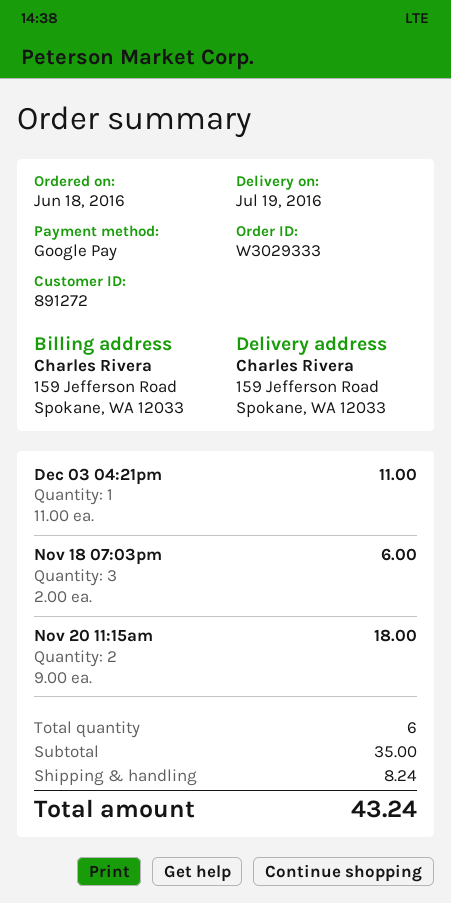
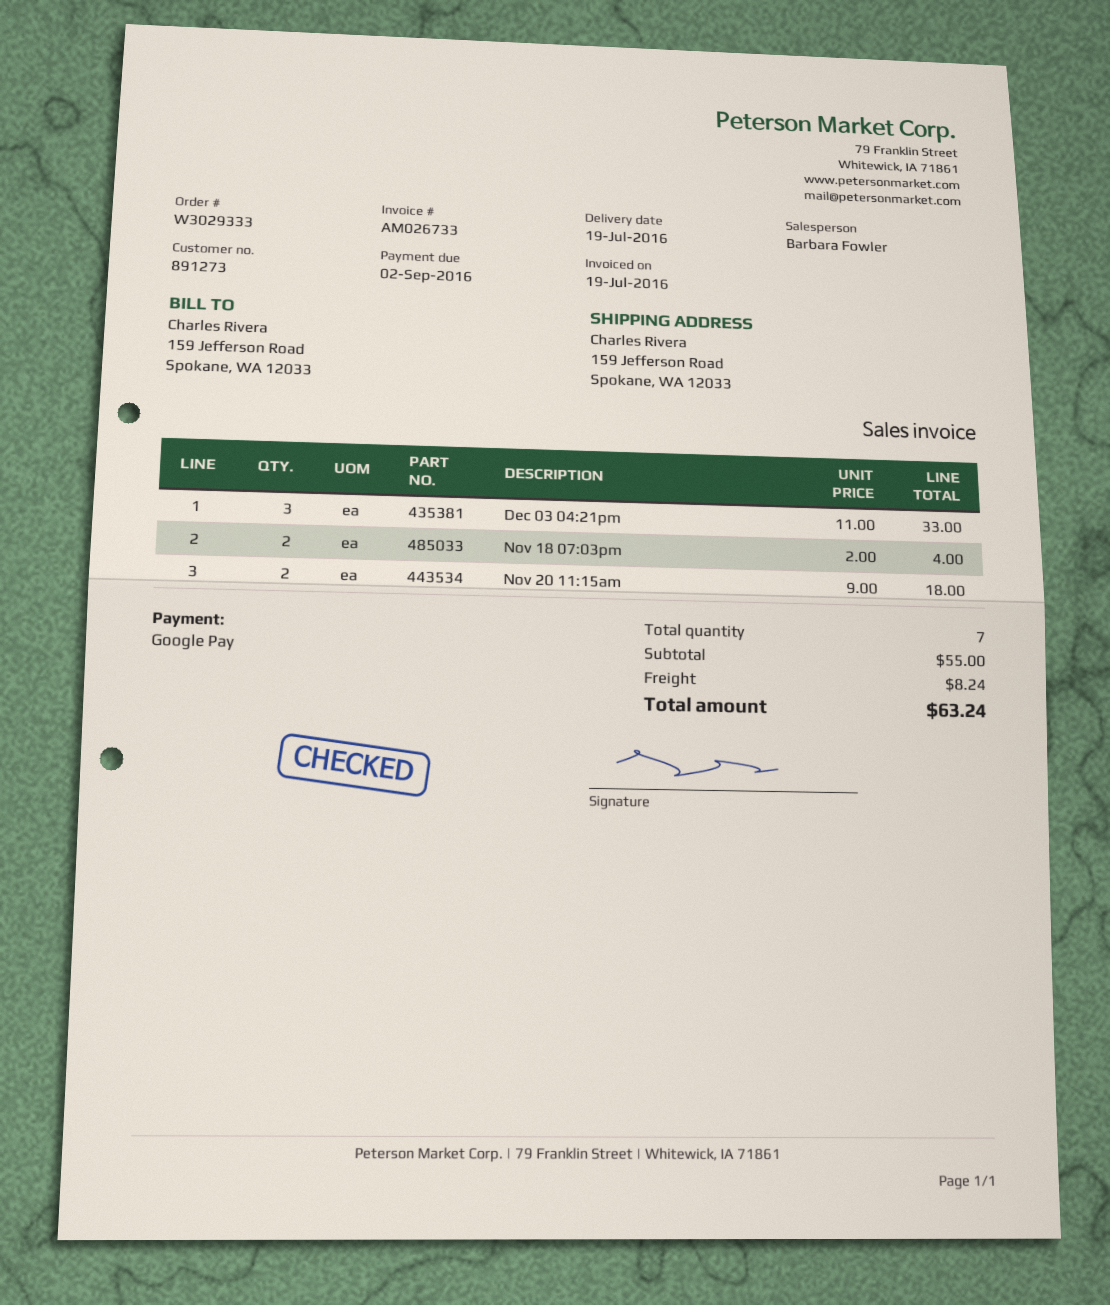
customer number: 891272 -> 891273
Dec 03 04:21pm: 1 x 11.00 = 11.00 -> 3 x 11.00 = 33.00
Nov 18 07:03pm: 3 x 2.00 = 6.00 -> 2 x 2.00 = 4.00
total quantity: 6 -> 7
subtotal: 35.00 -> 55.00
total: 43.24 -> 63.24

